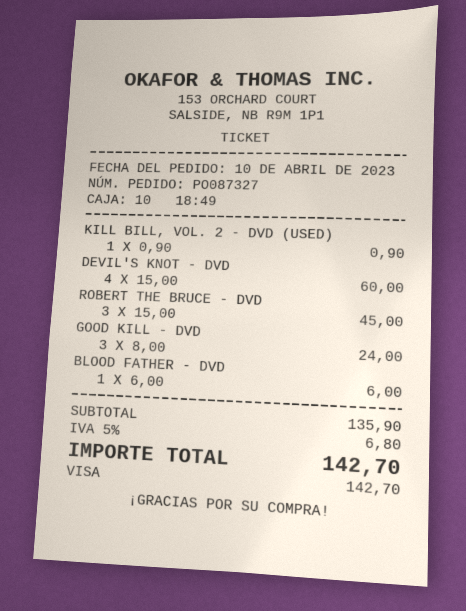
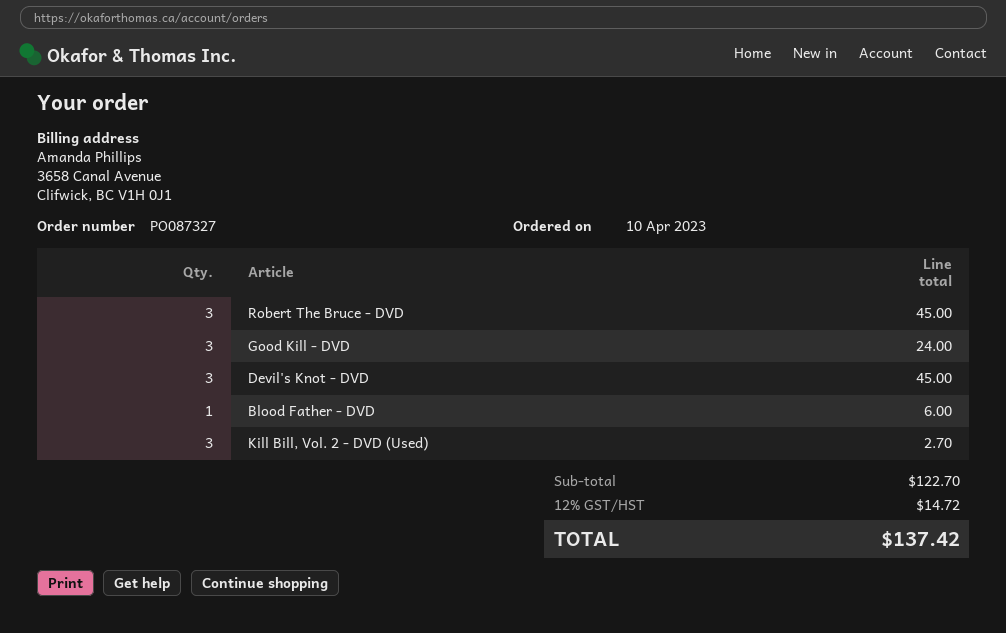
KILL BILL, VOL. 2 - DVD (USED): 1 for 0.90 -> 3 for 2.70
DEVIL'S KNOT - DVD: 4 for 60.00 -> 3 for 45.00
subtotal: 135.90 -> 122.70
tax: 5% = 6.80 -> 12% = 14.72
total: 142.70 -> 137.42

